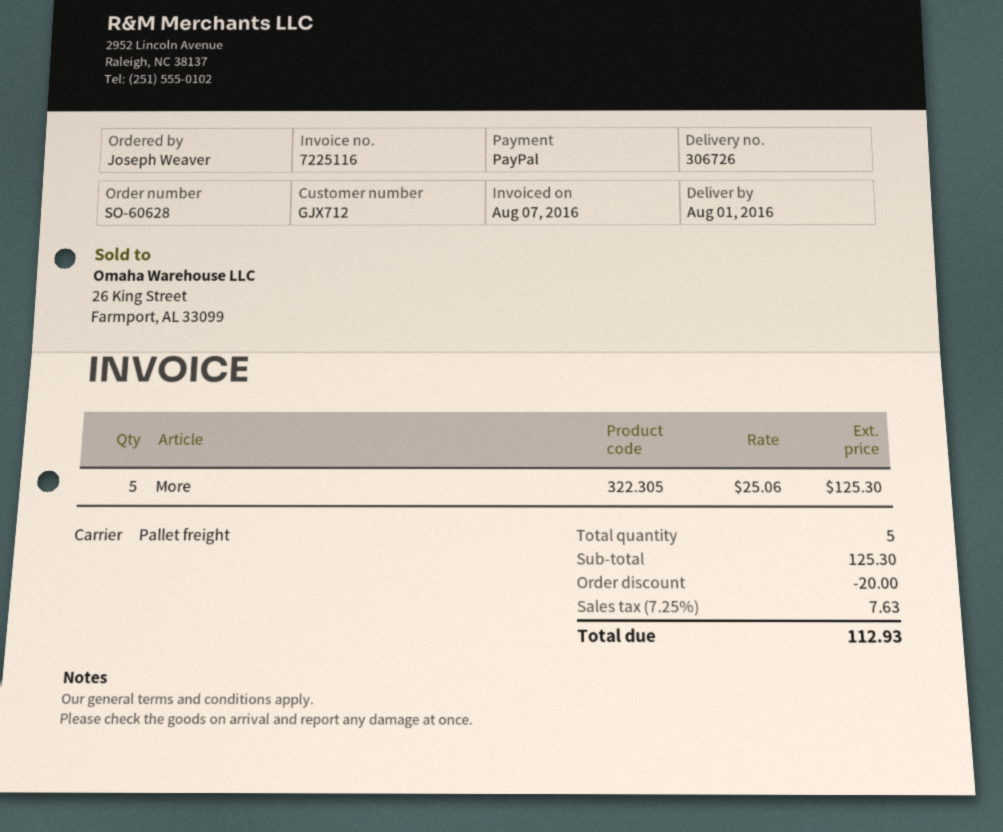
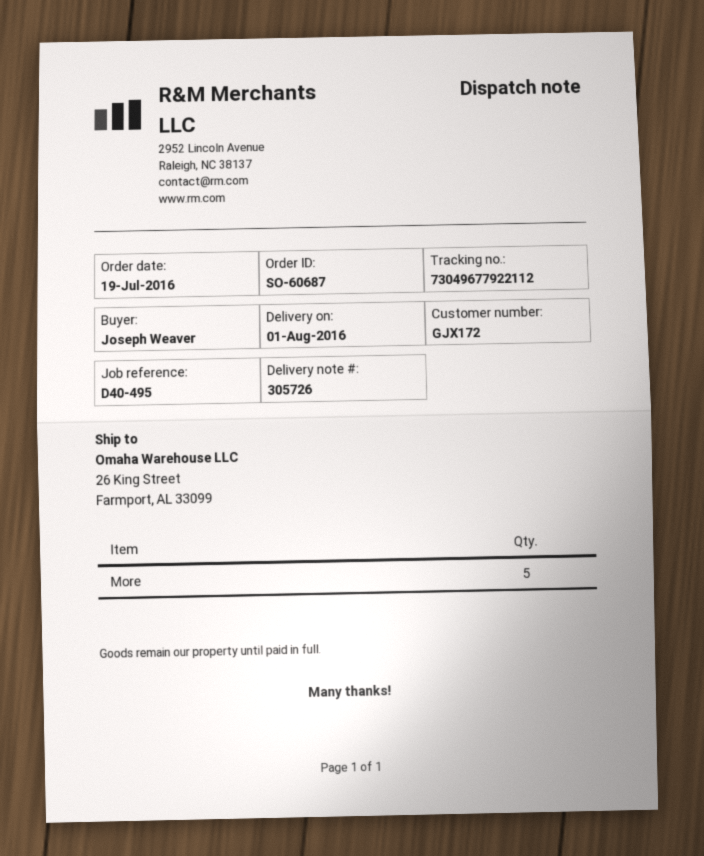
order number: SO-60628 -> SO-60687
delivery note number: 306726 -> 305726
customer number: GJX712 -> GJX172

